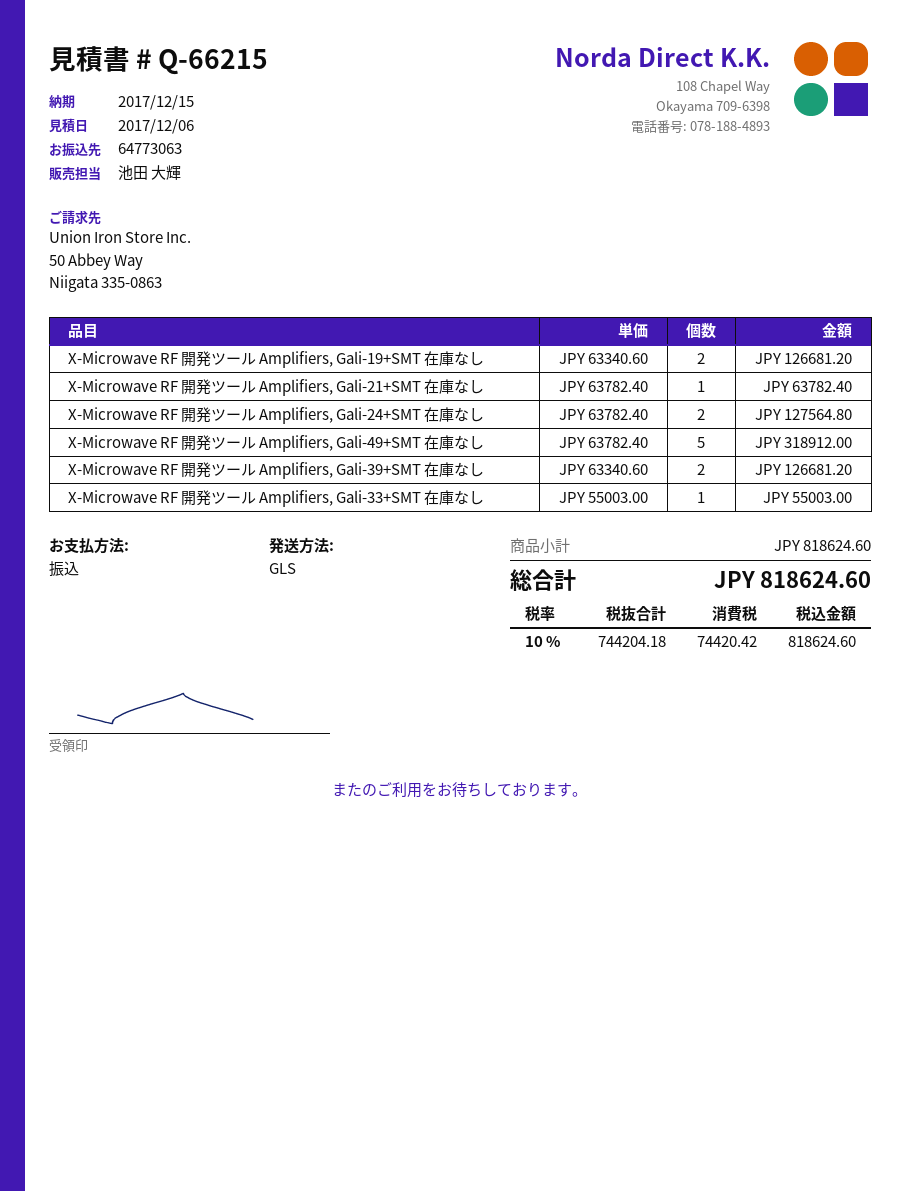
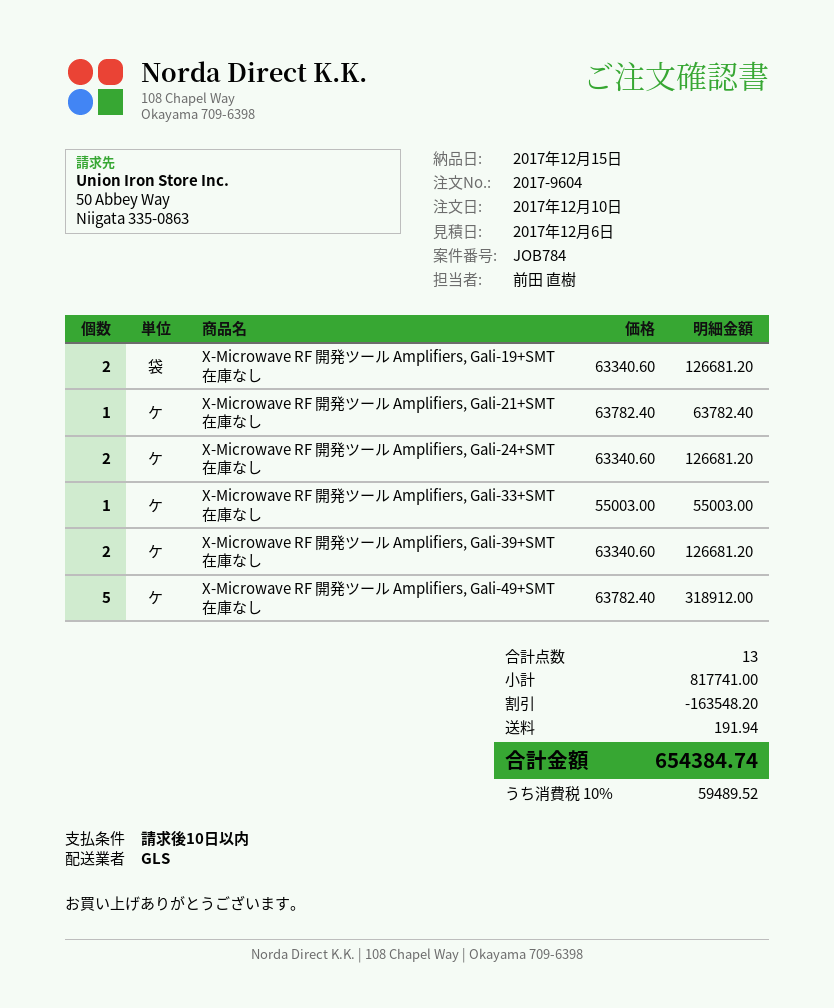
sales rep: 池田 大輝 -> 前田 直樹
X-Microwave RF 開発ツール Amplifiers, Gali-24+SMT 在庫なし: 2 x 63782.40 = 127564.80 -> 2 x 63340.60 = 126681.20
subtotal: 818624.60 -> 817741.00
discount: none -> 163548.20
shipping: none -> 191.94
tax: 10% = 74420.42 -> 10% = 59489.52
total: 818624.60 -> 654384.74

